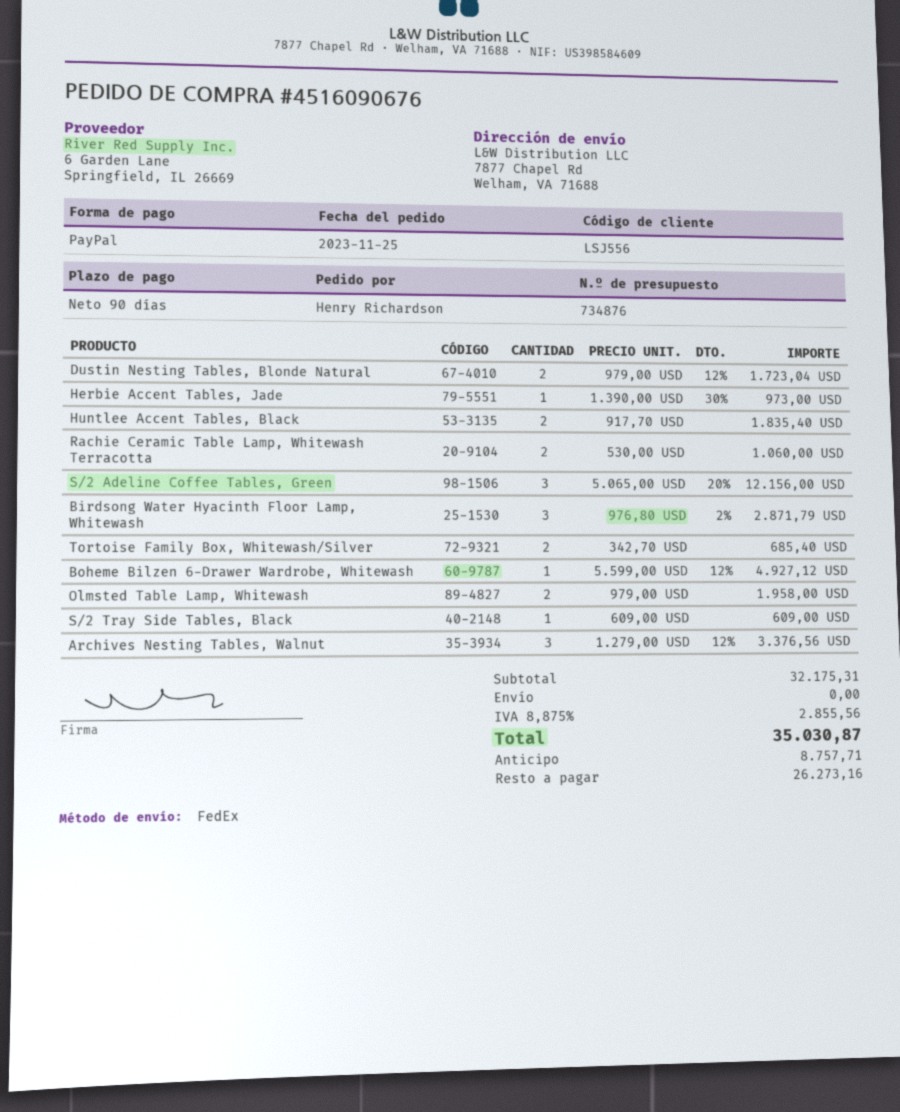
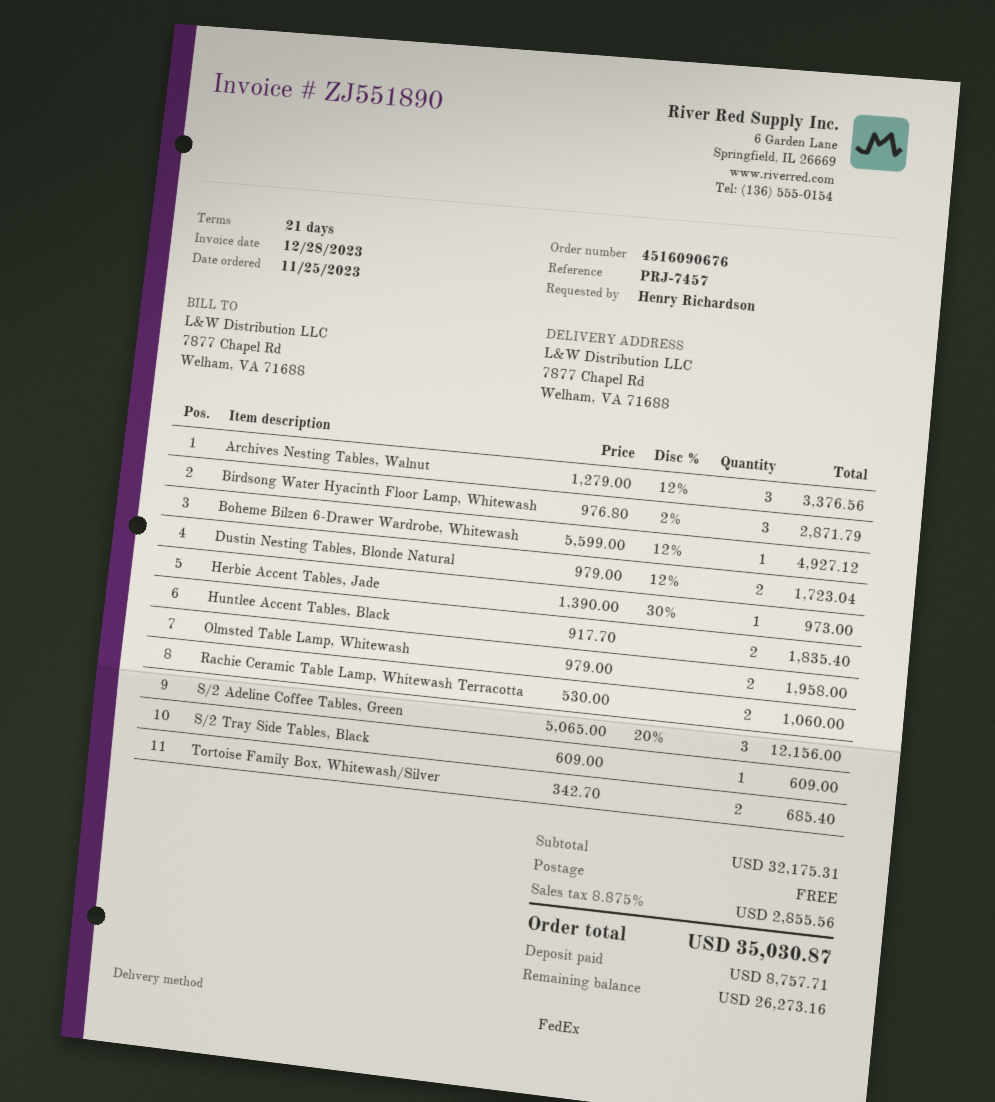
payment terms: 90 days -> 21 days

